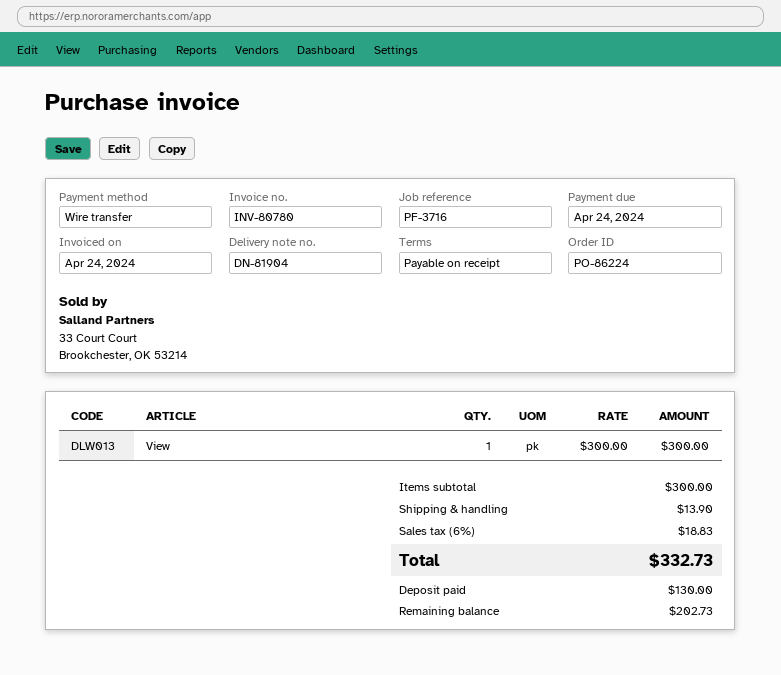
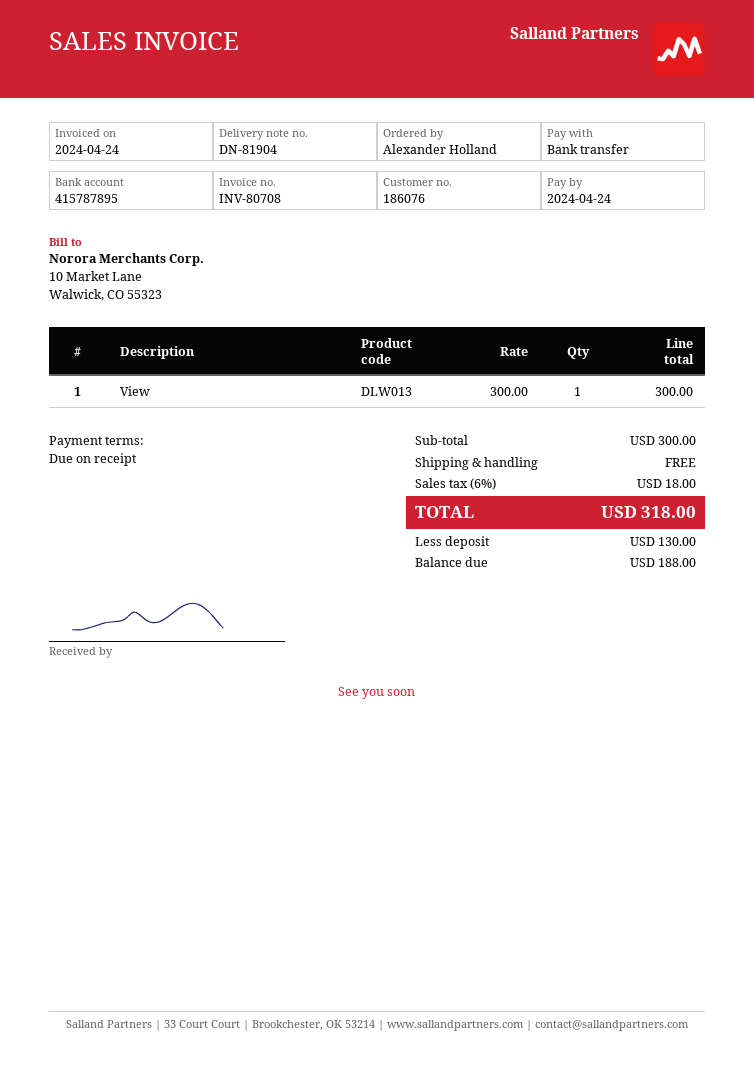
invoice number: INV-80780 -> INV-80708
shipping: 13.90 -> 0.00
tax: 6% = 18.83 -> 6% = 18.00
total: 332.73 -> 318.00
balance: 202.73 -> 188.00

